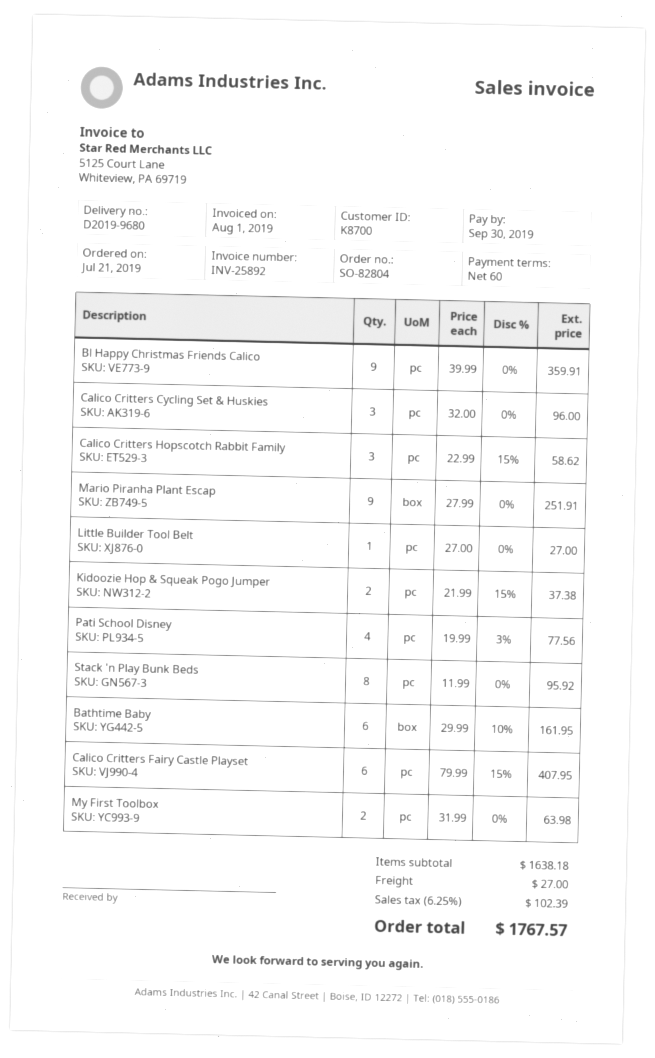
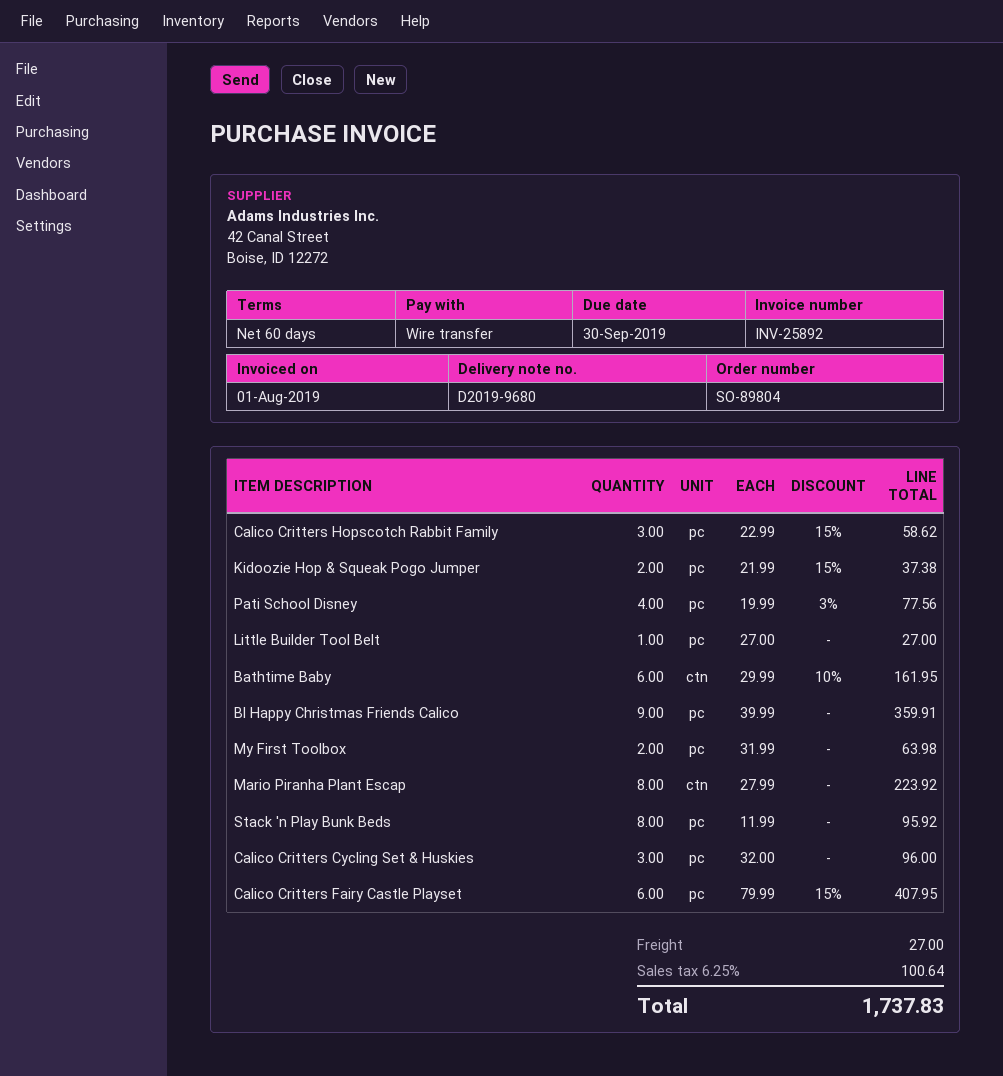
order number: SO-82804 -> SO-89804
Mario Piranha Plant Escap: 9 x 27.99 = 251.91 -> 8 x 27.99 = 223.92
tax: 6.25% = 102.39 -> 6.25% = 100.64
total: 1767.57 -> 1737.83

